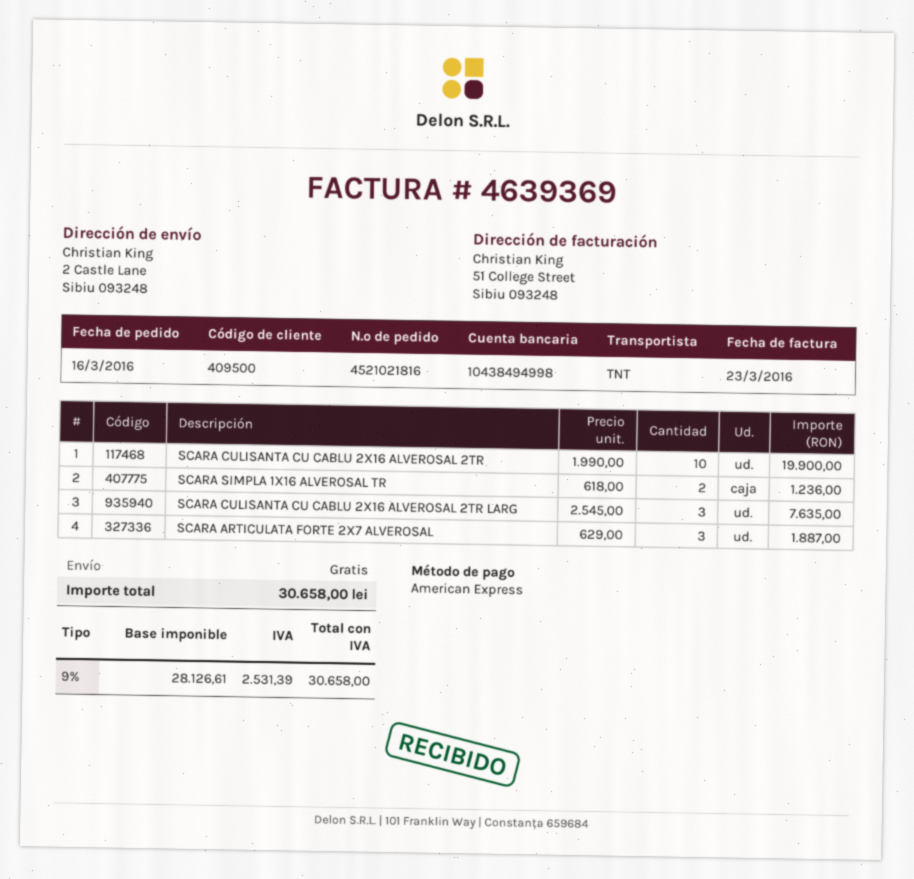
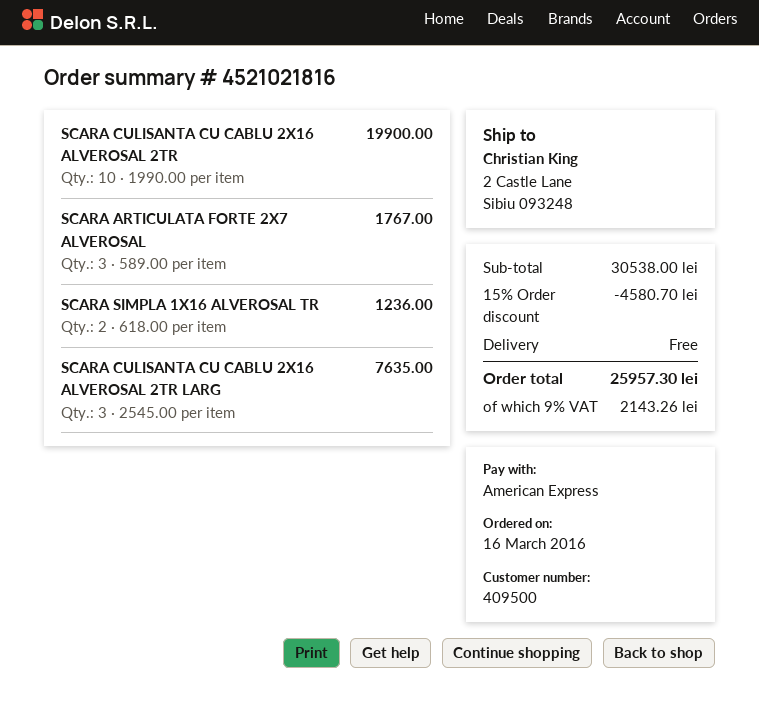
SCARA ARTICULATA FORTE 2X7 ALVEROSAL: 3 x 629.00 = 1887.00 -> 3 x 589.00 = 1767.00
discount: none -> 15% = 4580.70
tax: 9% = 2531.39 -> 9% = 2143.26
total: 30658.00 -> 25957.30

